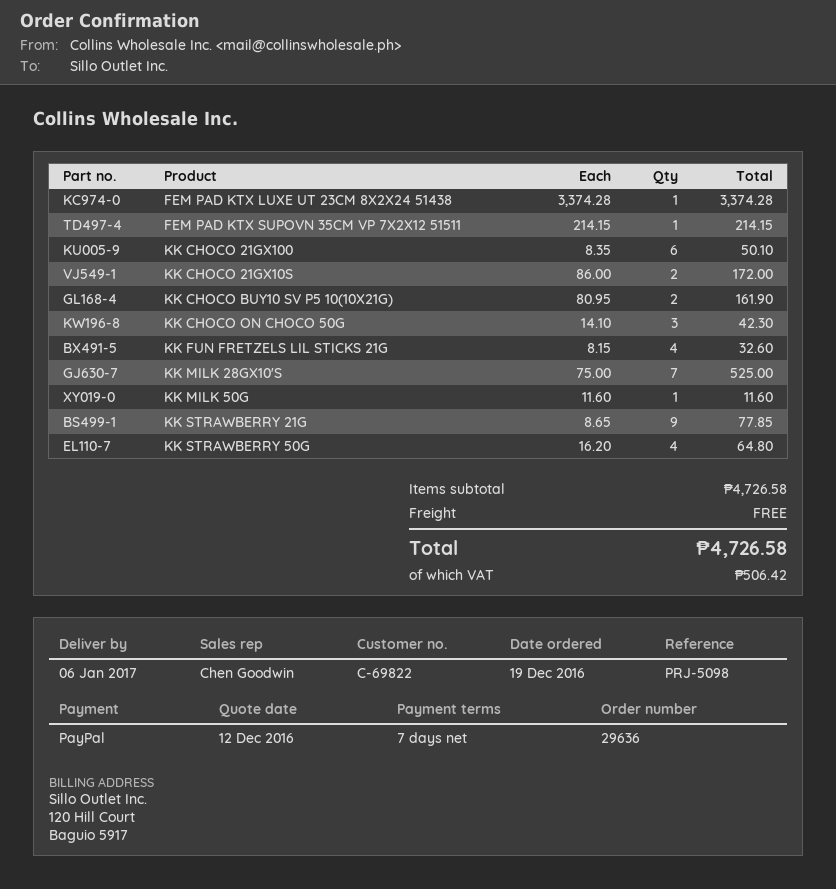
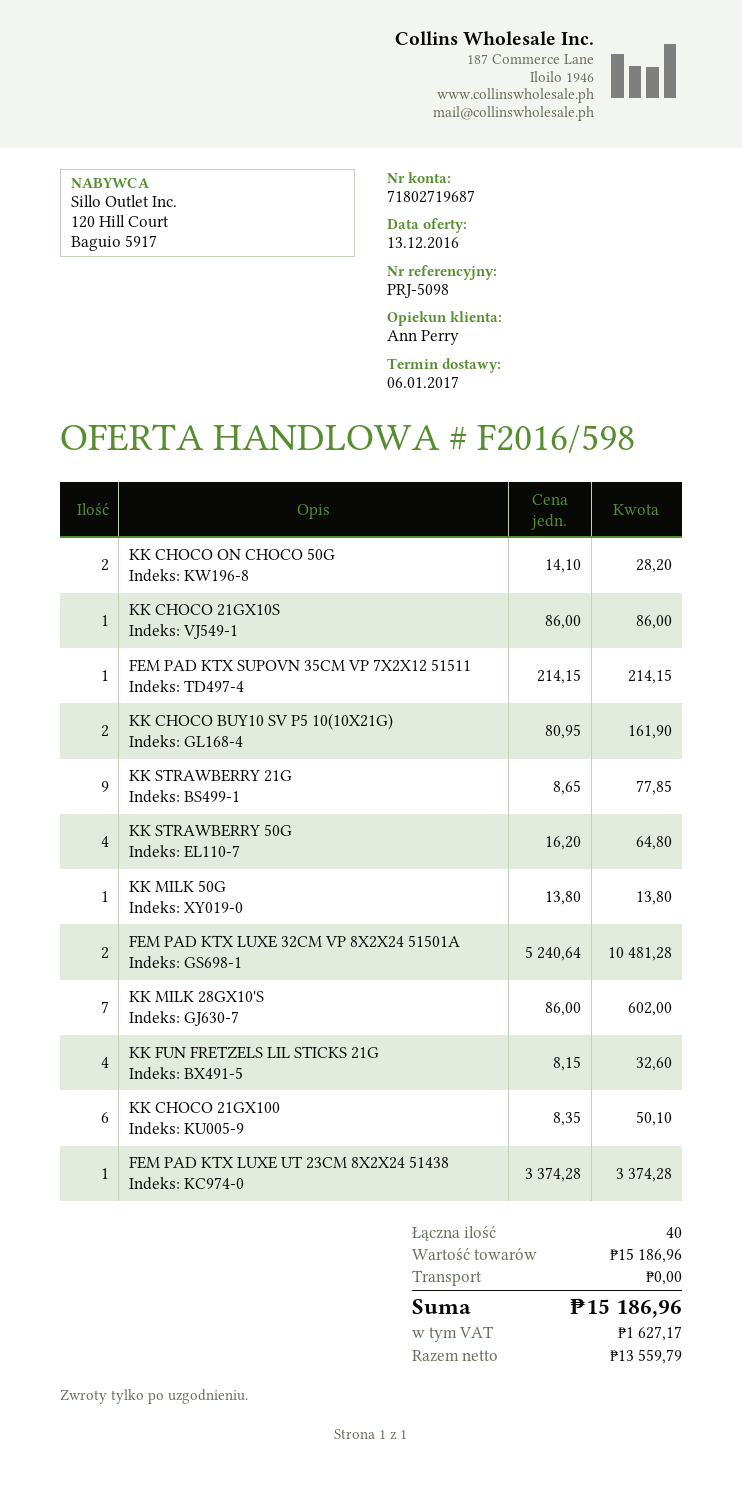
quote date: 2016-12-12 -> 2016-12-13
sales rep: Chen Goodwin -> Ann Perry
KK CHOCO 21GX10S: 2 x 86.00 = 172.00 -> 1 x 86.00 = 86.00
KK CHOCO ON CHOCO 50G: 3 x 14.10 = 42.30 -> 2 x 14.10 = 28.20
KK MILK 28GX10'S: 7 x 75.00 = 525.00 -> 7 x 86.00 = 602.00
KK MILK 50G: 1 x 11.60 = 11.60 -> 1 x 13.80 = 13.80
FEM PAD KTX LUXE 32CM VP 8X2X24 51501A: none -> 2 x 5240.64 = 10481.28
subtotal: 4726.58 -> 15186.96
tax: 506.42 -> 1627.17
total: 4726.58 -> 15186.96

